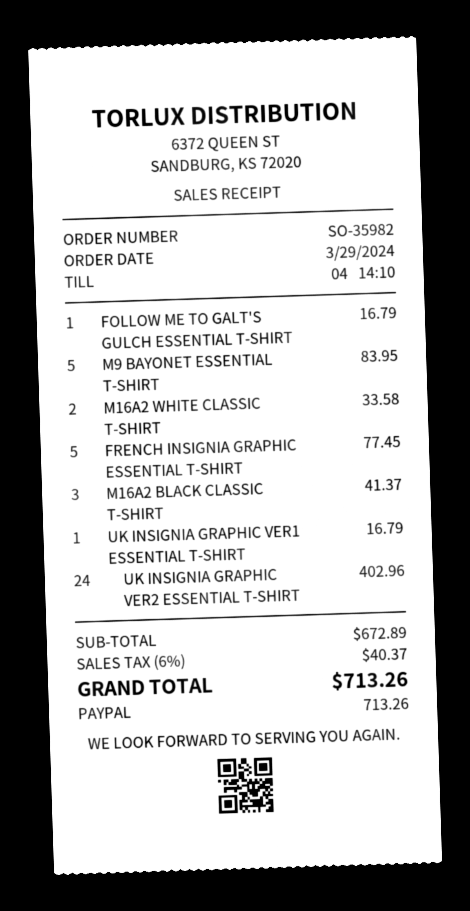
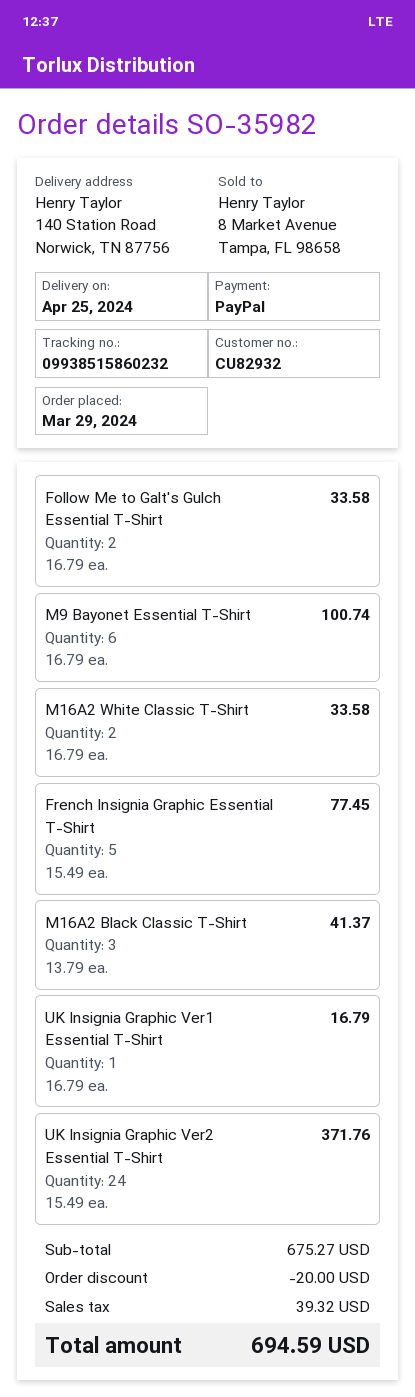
FOLLOW ME TO GALT'S GULCH ESSENTIAL T-SHIRT: 1 for 16.79 -> 2 for 33.58
M9 BAYONET ESSENTIAL T-SHIRT: 5 for 83.95 -> 6 for 100.74
UK INSIGNIA GRAPHIC VER2 ESSENTIAL T-SHIRT: 24 for 402.96 -> 24 for 371.76
subtotal: 672.89 -> 675.27
discount: none -> 20.00
tax: 40.37 -> 39.32
total: 713.26 -> 694.59

